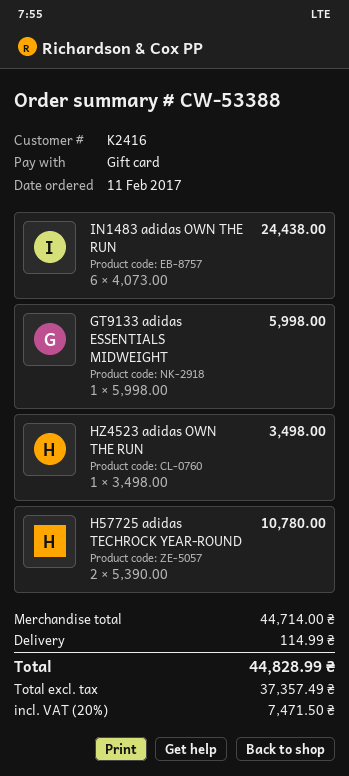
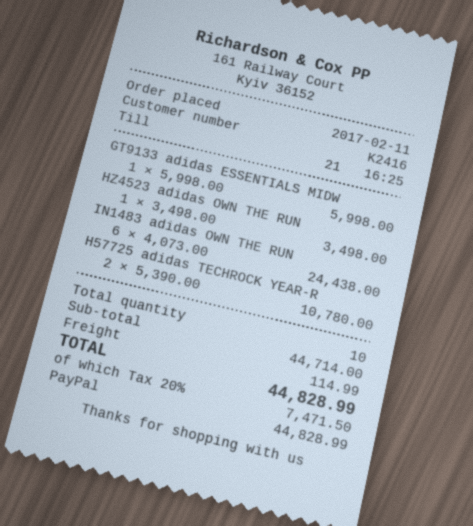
payment method: gift card -> PayPal

